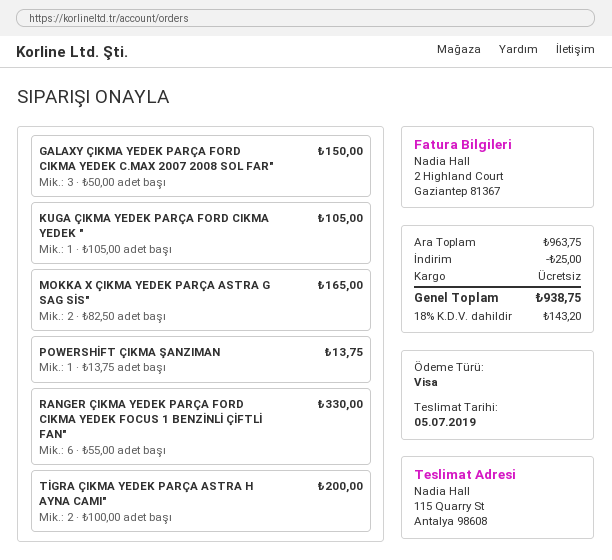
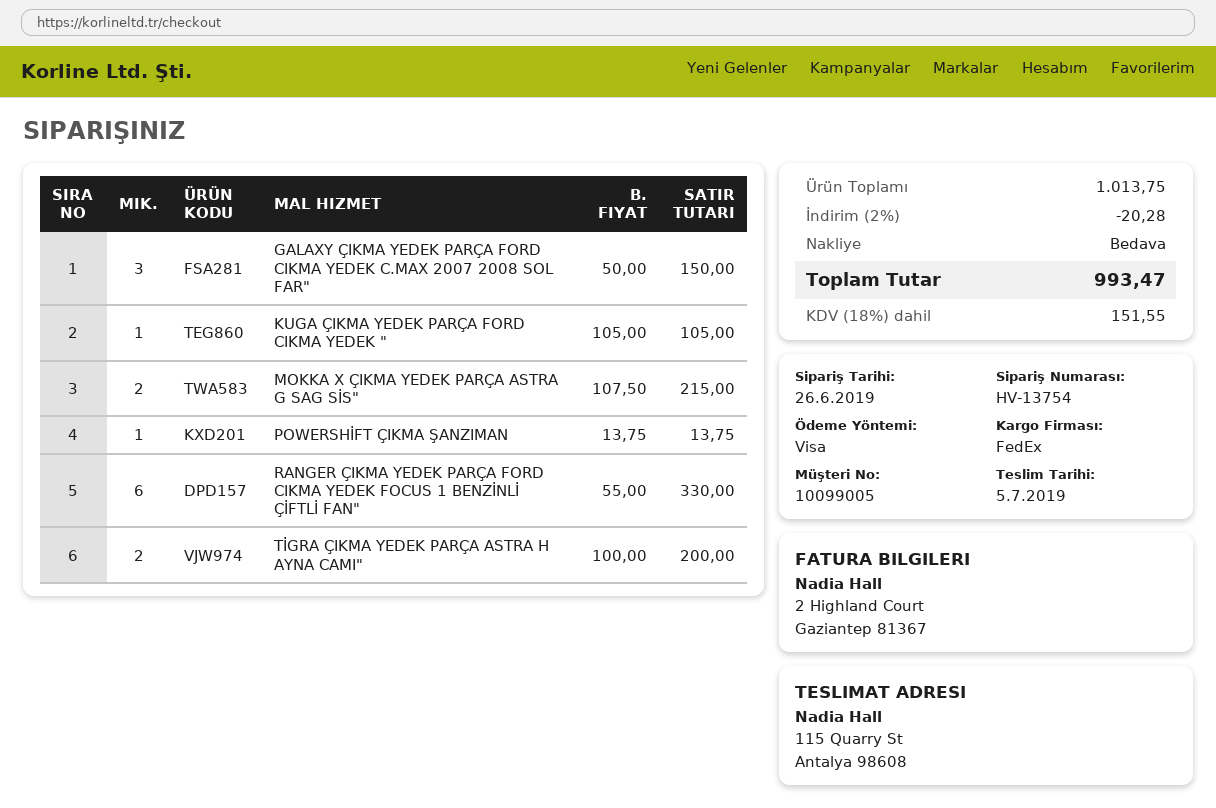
MOKKA X ÇIKMA YEDEK PARÇA ASTRA G SAG SİS": 2 x 82.50 = 165.00 -> 2 x 107.50 = 215.00
subtotal: 963.75 -> 1013.75
discount: 25.00 -> 20.28
tax: 18% = 143.20 -> 18% = 151.55
total: 938.75 -> 993.47

